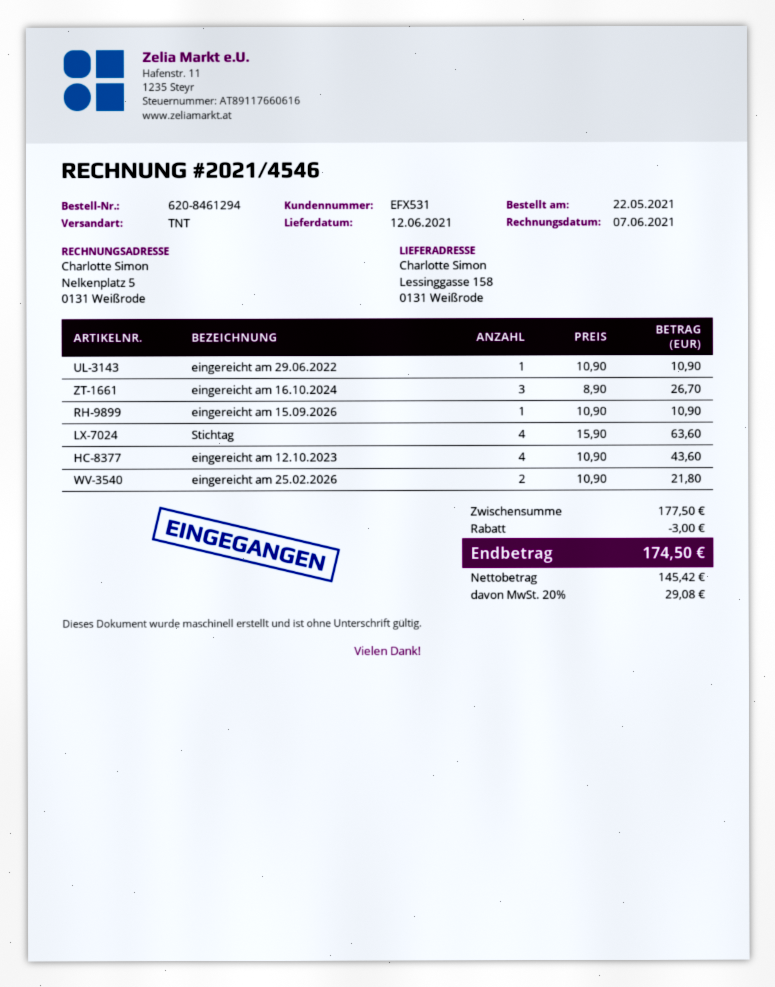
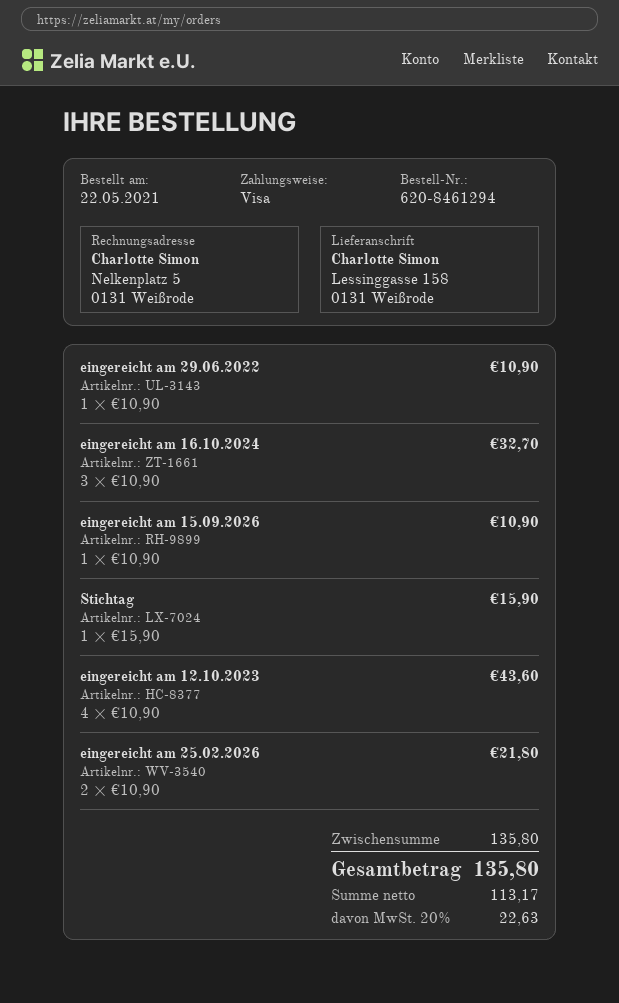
eingereicht am 16.10.2024: 3 x 8.90 = 26.70 -> 3 x 10.90 = 32.70
Stichtag: 4 x 15.90 = 63.60 -> 1 x 15.90 = 15.90
subtotal: 177.50 -> 135.80
discount: 3.00 -> none
net: 145.42 -> 113.17
tax: 20% = 29.08 -> 20% = 22.63
total: 174.50 -> 135.80

